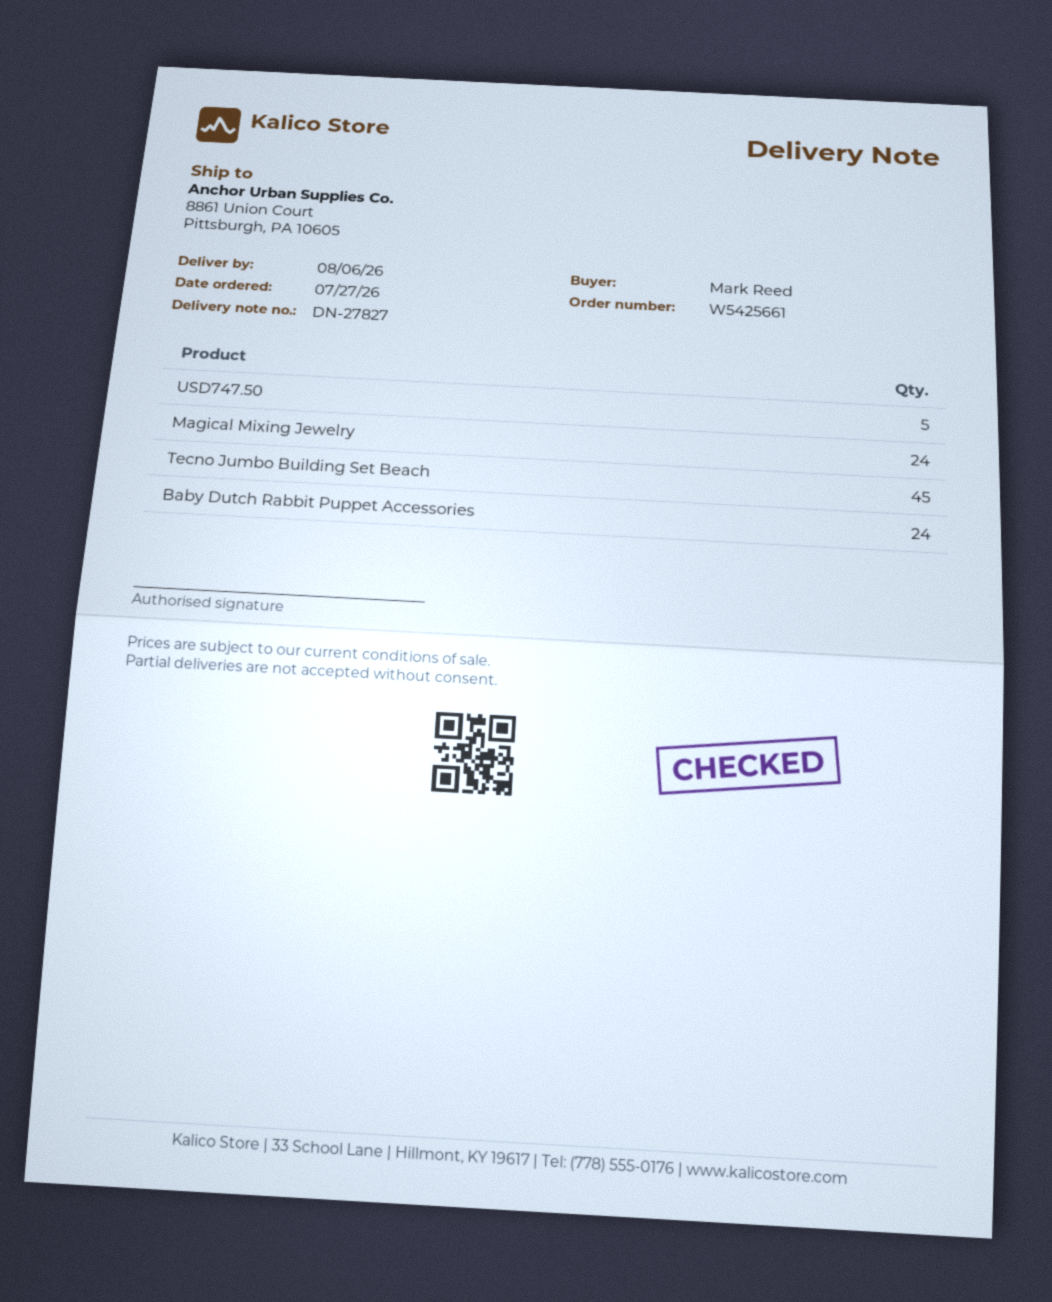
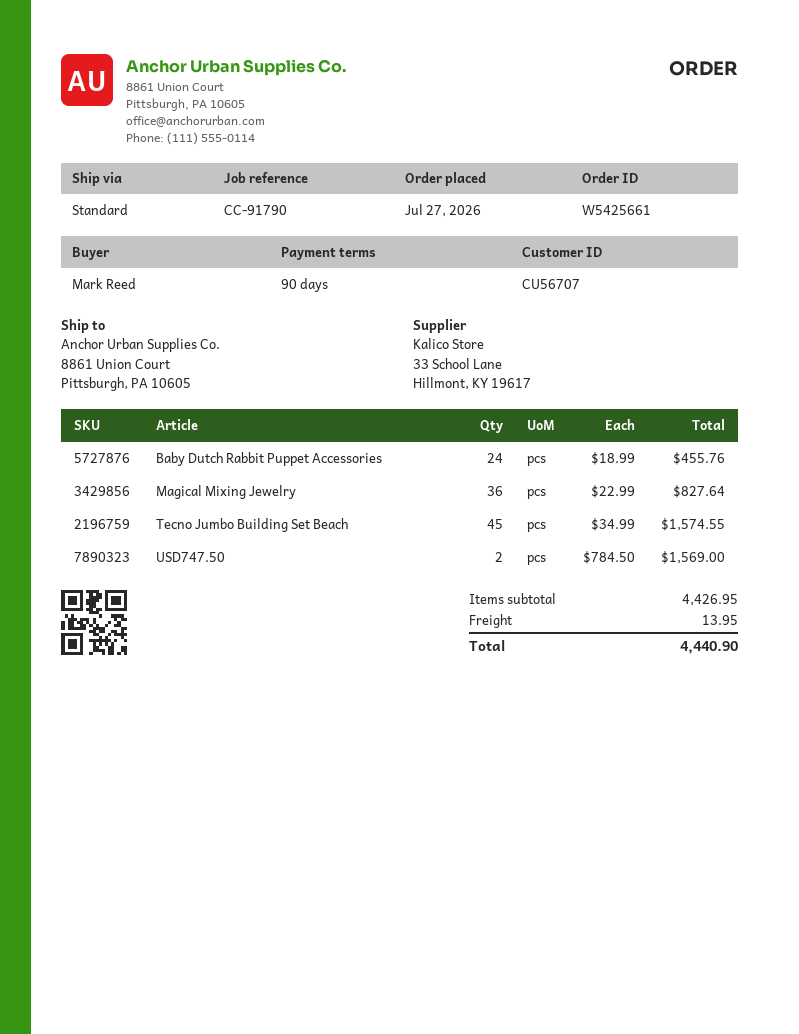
USD747.50: 5 -> 2
Magical Mixing Jewelry: 24 -> 36

